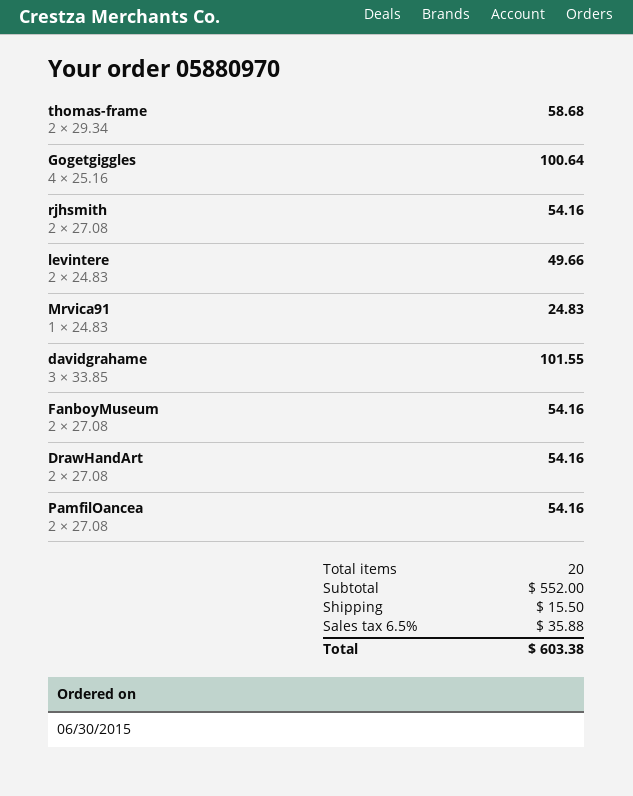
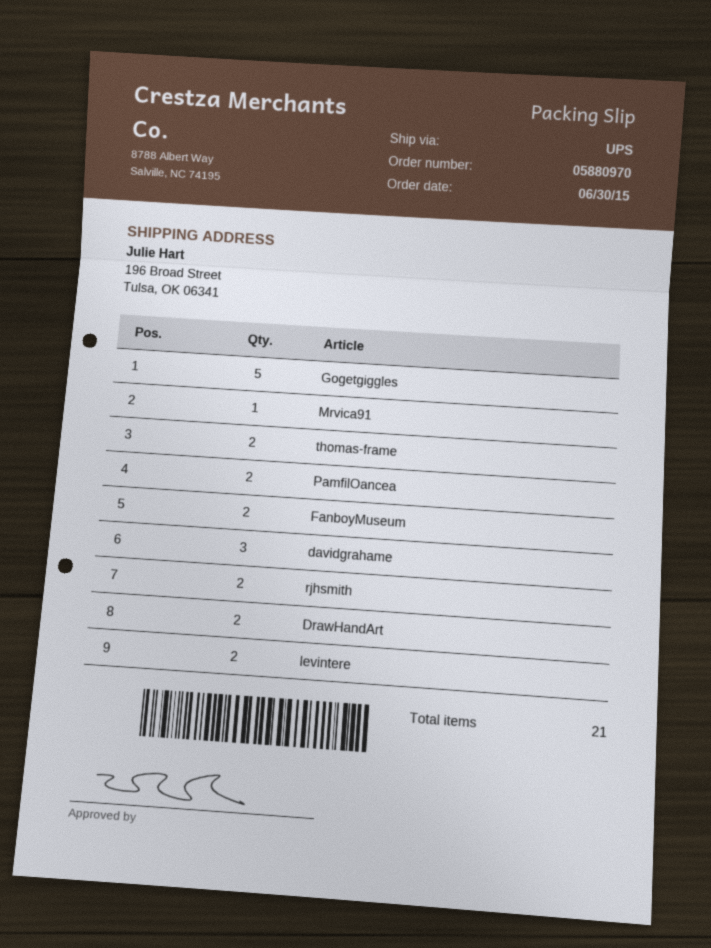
Gogetgiggles: 4 -> 5
total quantity: 20 -> 21

